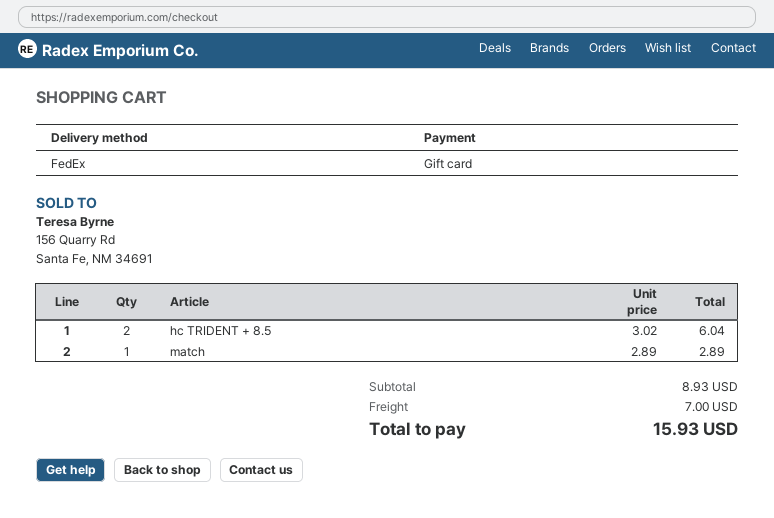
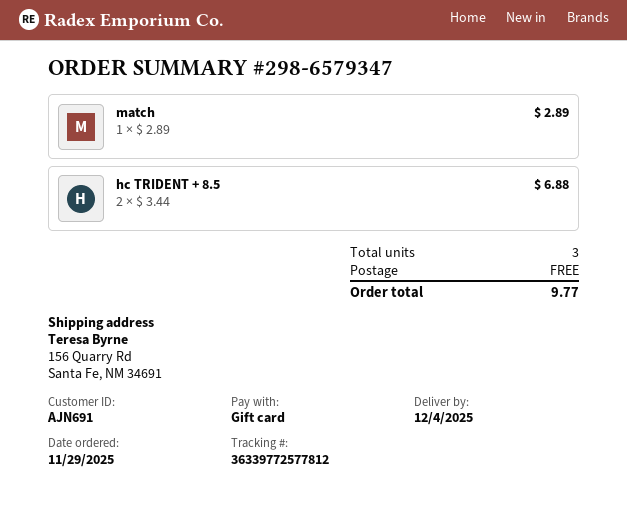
hc TRIDENT + 8.5: 2 x 3.02 = 6.04 -> 2 x 3.44 = 6.88
shipping: 7.00 -> 0.00
total: 15.93 -> 9.77

